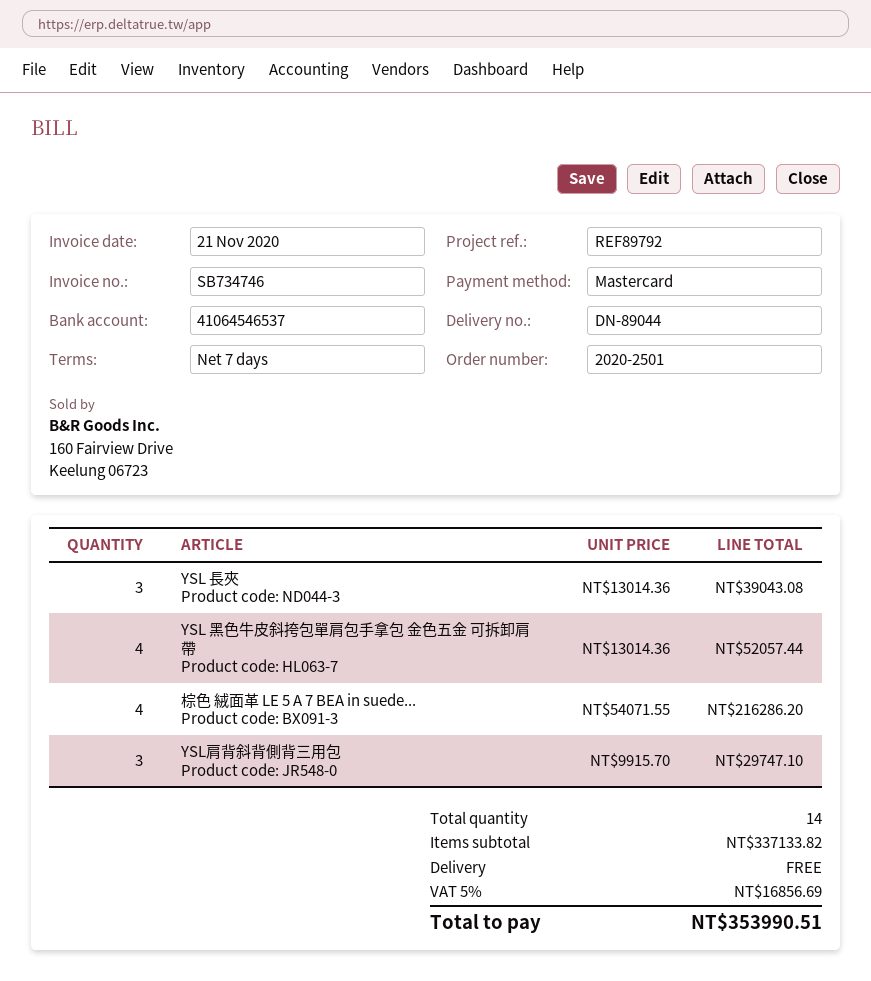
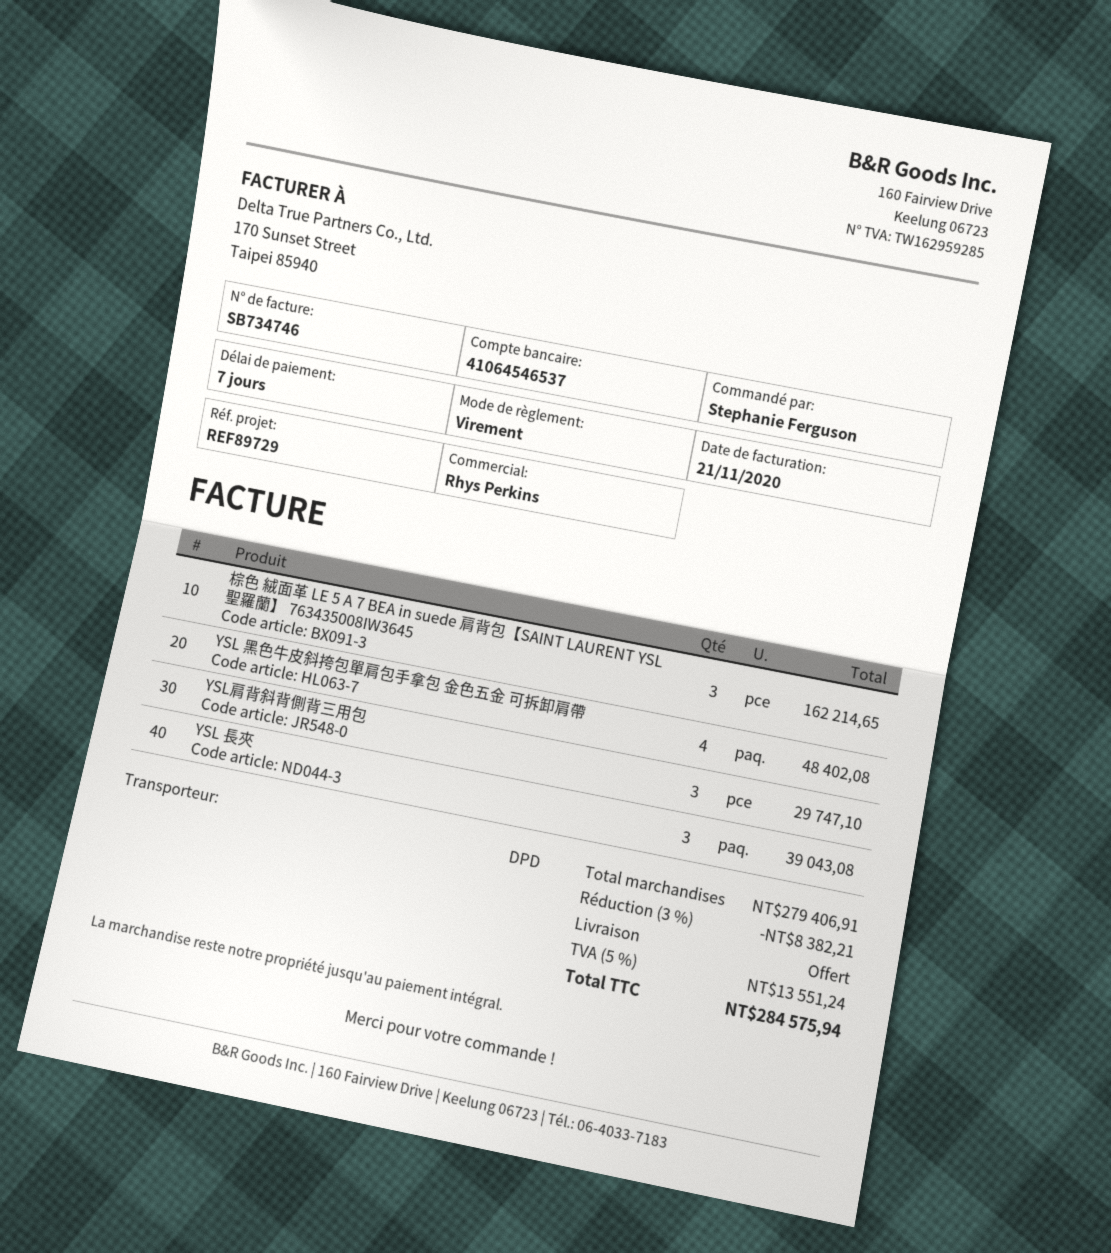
reference: REF89792 -> REF89729
payment method: Mastercard -> bank transfer
YSL 黑色牛皮斜挎包單肩包手拿包 金色五金 可拆卸肩帶: 4 for 52057.44 -> 4 for 48402.08
棕色 絨面革 LE 5 A 7 BEA in suede...: 4 for 216286.20 -> 3 for 162214.65
subtotal: 337133.82 -> 279406.91
discount: none -> 3% = 8382.21
tax: 5% = 16856.69 -> 5% = 13551.24
total: 353990.51 -> 284575.94

